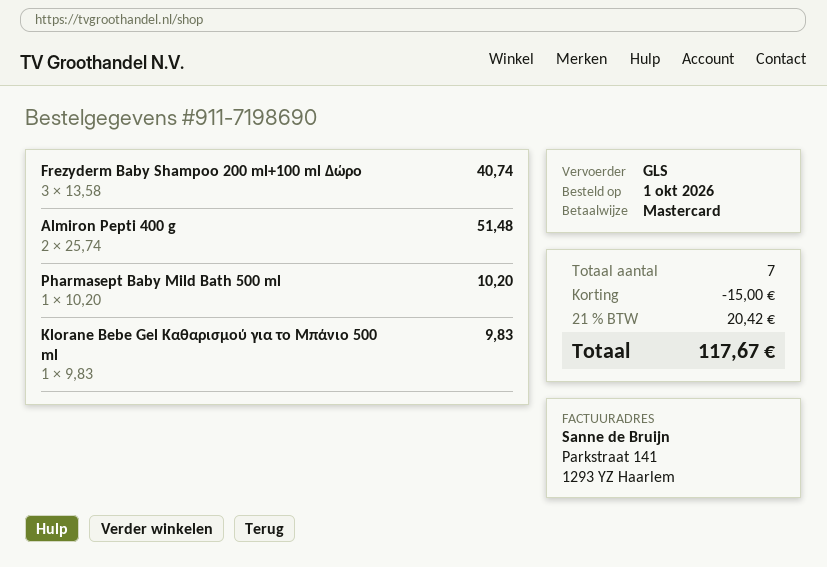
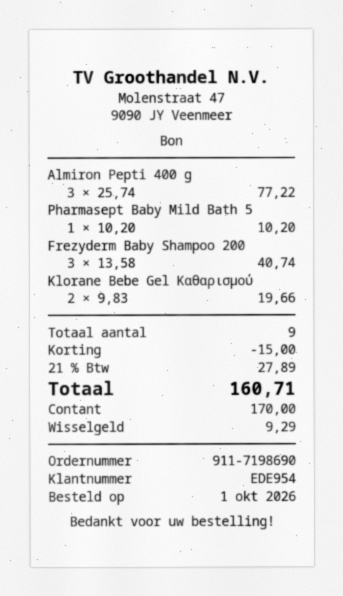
payment method: Mastercard -> cash
Almiron Pepti 400 g: 2 x 25.74 = 51.48 -> 3 x 25.74 = 77.22
Klorane Bebe Gel Καθαρισμού για το Mπάνιο 500 ml: 1 x 9.83 = 9.83 -> 2 x 9.83 = 19.66
total quantity: 7 -> 9
tax: 21% = 20.42 -> 21% = 27.89
total: 117.67 -> 160.71

